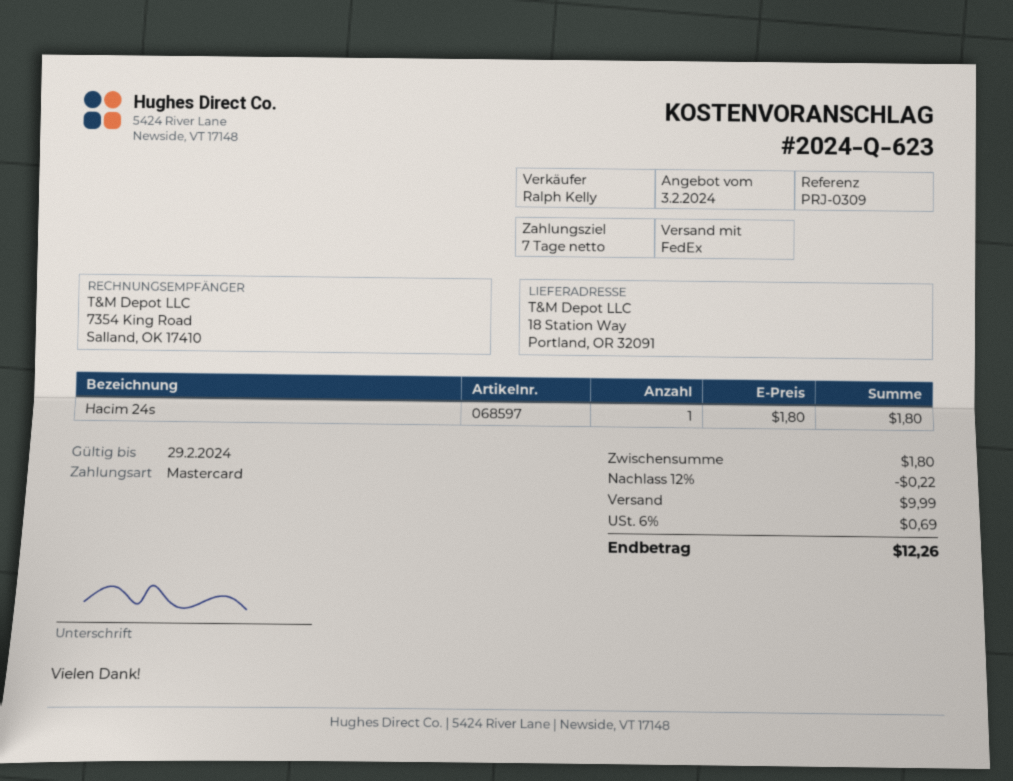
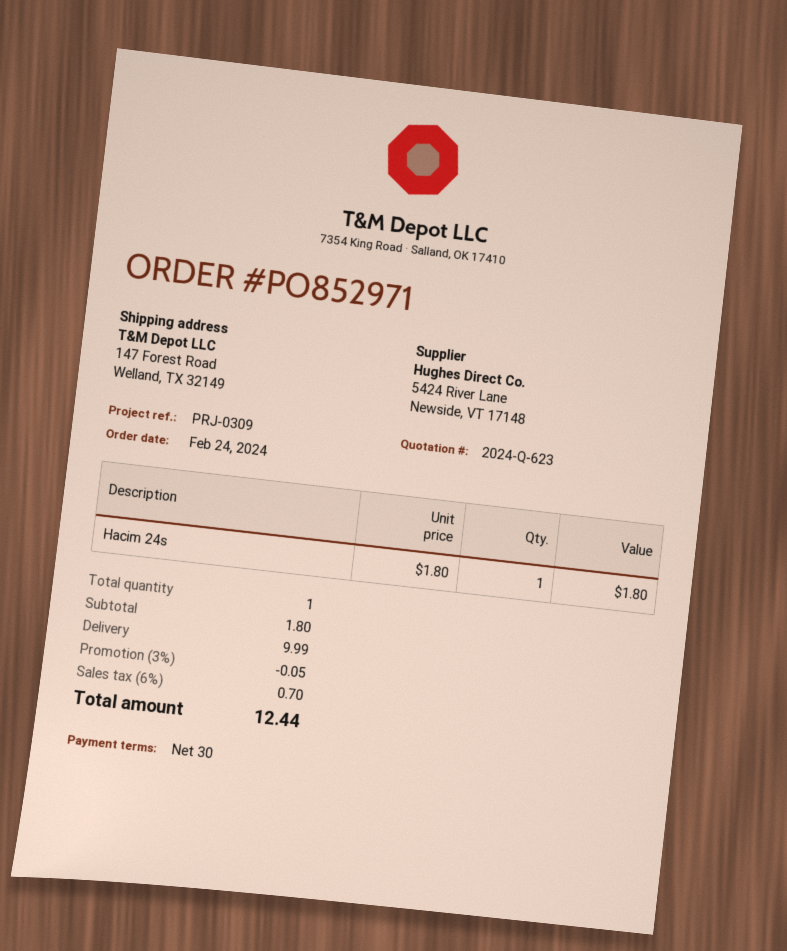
payment terms: 7 days -> 30 days
ship to: 18 Station Way, Portland, OR 32091 -> 147 Forest Road, Welland, TX 32149
discount: 12% = 0.22 -> 3% = 0.05
tax: 6% = 0.69 -> 6% = 0.70
total: 12.26 -> 12.44

